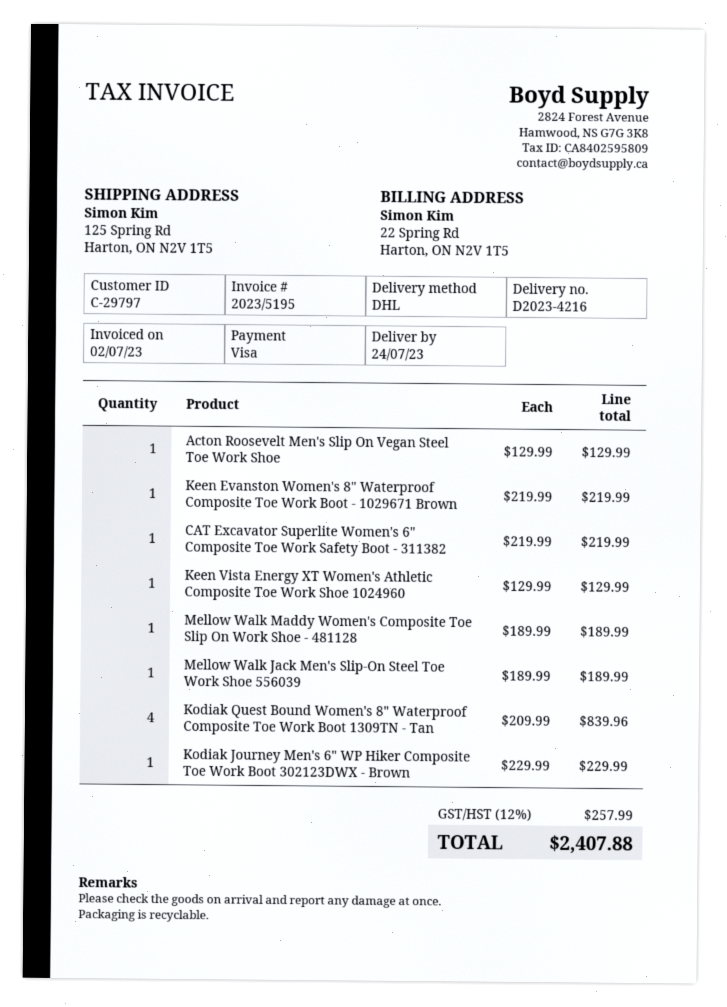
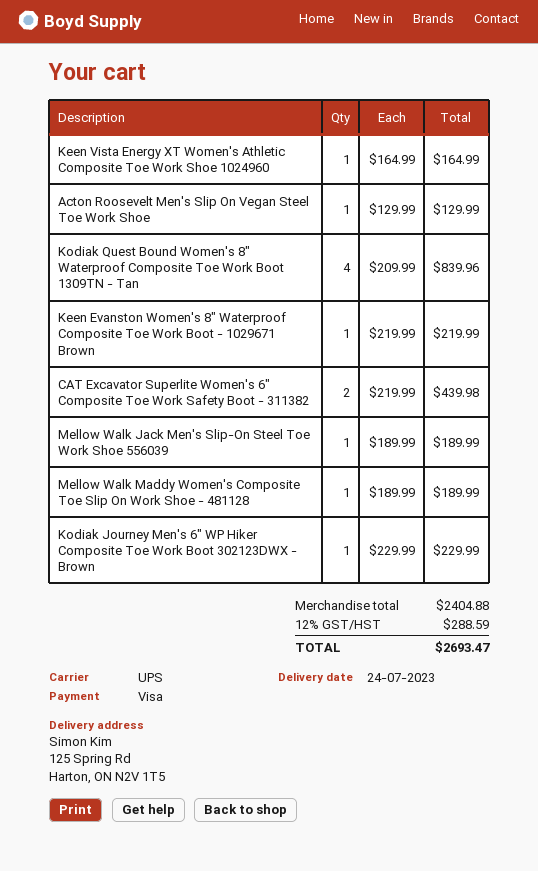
shipping method: DHL -> UPS
CAT Excavator Superlite Women's 6" Composite Toe Work Safety Boot - 311382: 1 x 219.99 = 219.99 -> 2 x 219.99 = 439.98
Keen Vista Energy XT Women's Athletic Composite Toe Work Shoe 1024960: 1 x 129.99 = 129.99 -> 1 x 164.99 = 164.99
tax: 12% = 257.99 -> 12% = 288.59
total: 2407.88 -> 2693.47

